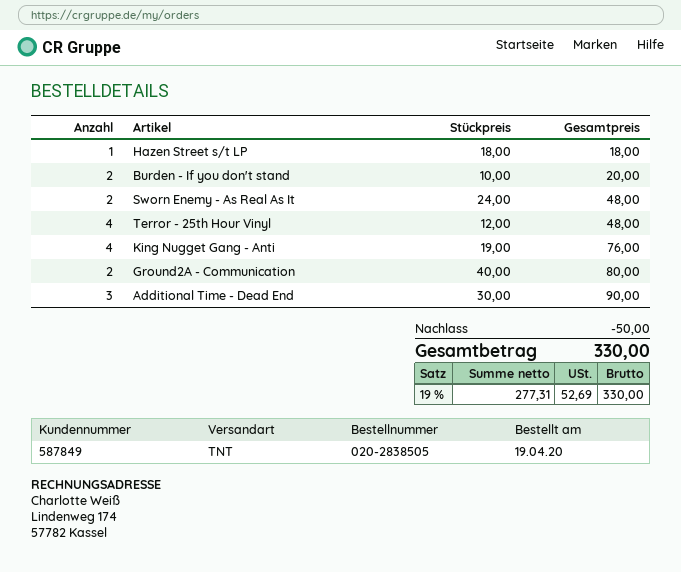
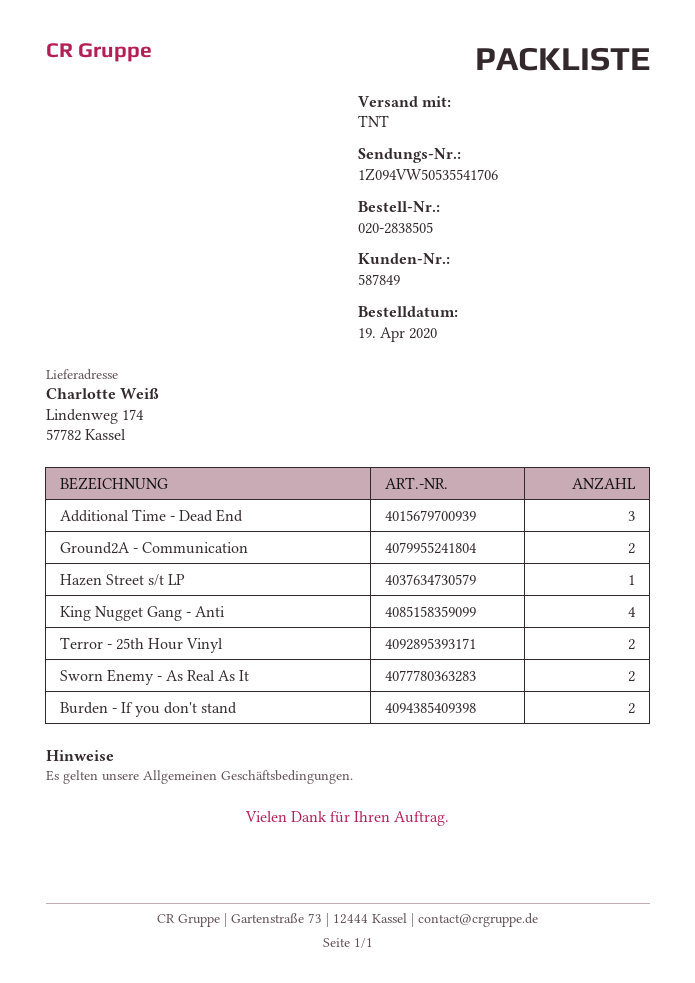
Terror - 25th Hour Vinyl: 4 -> 2

